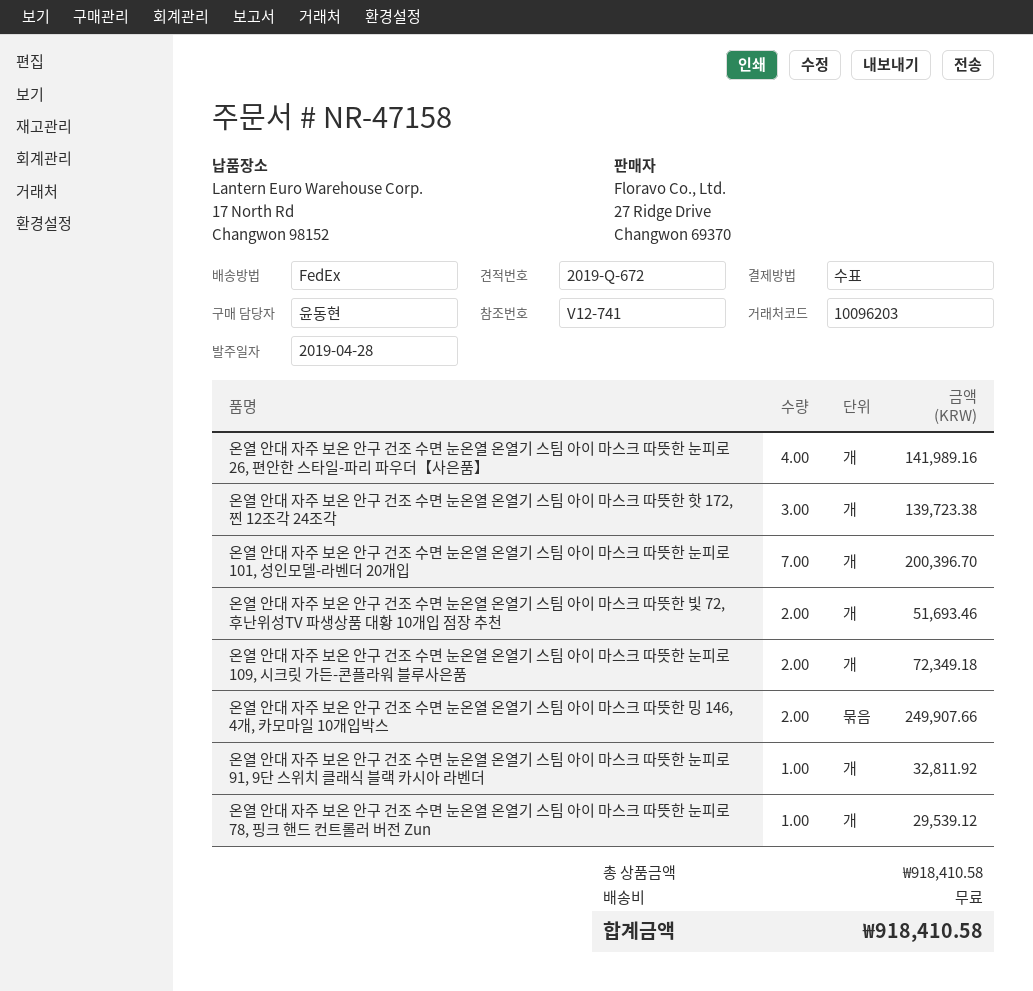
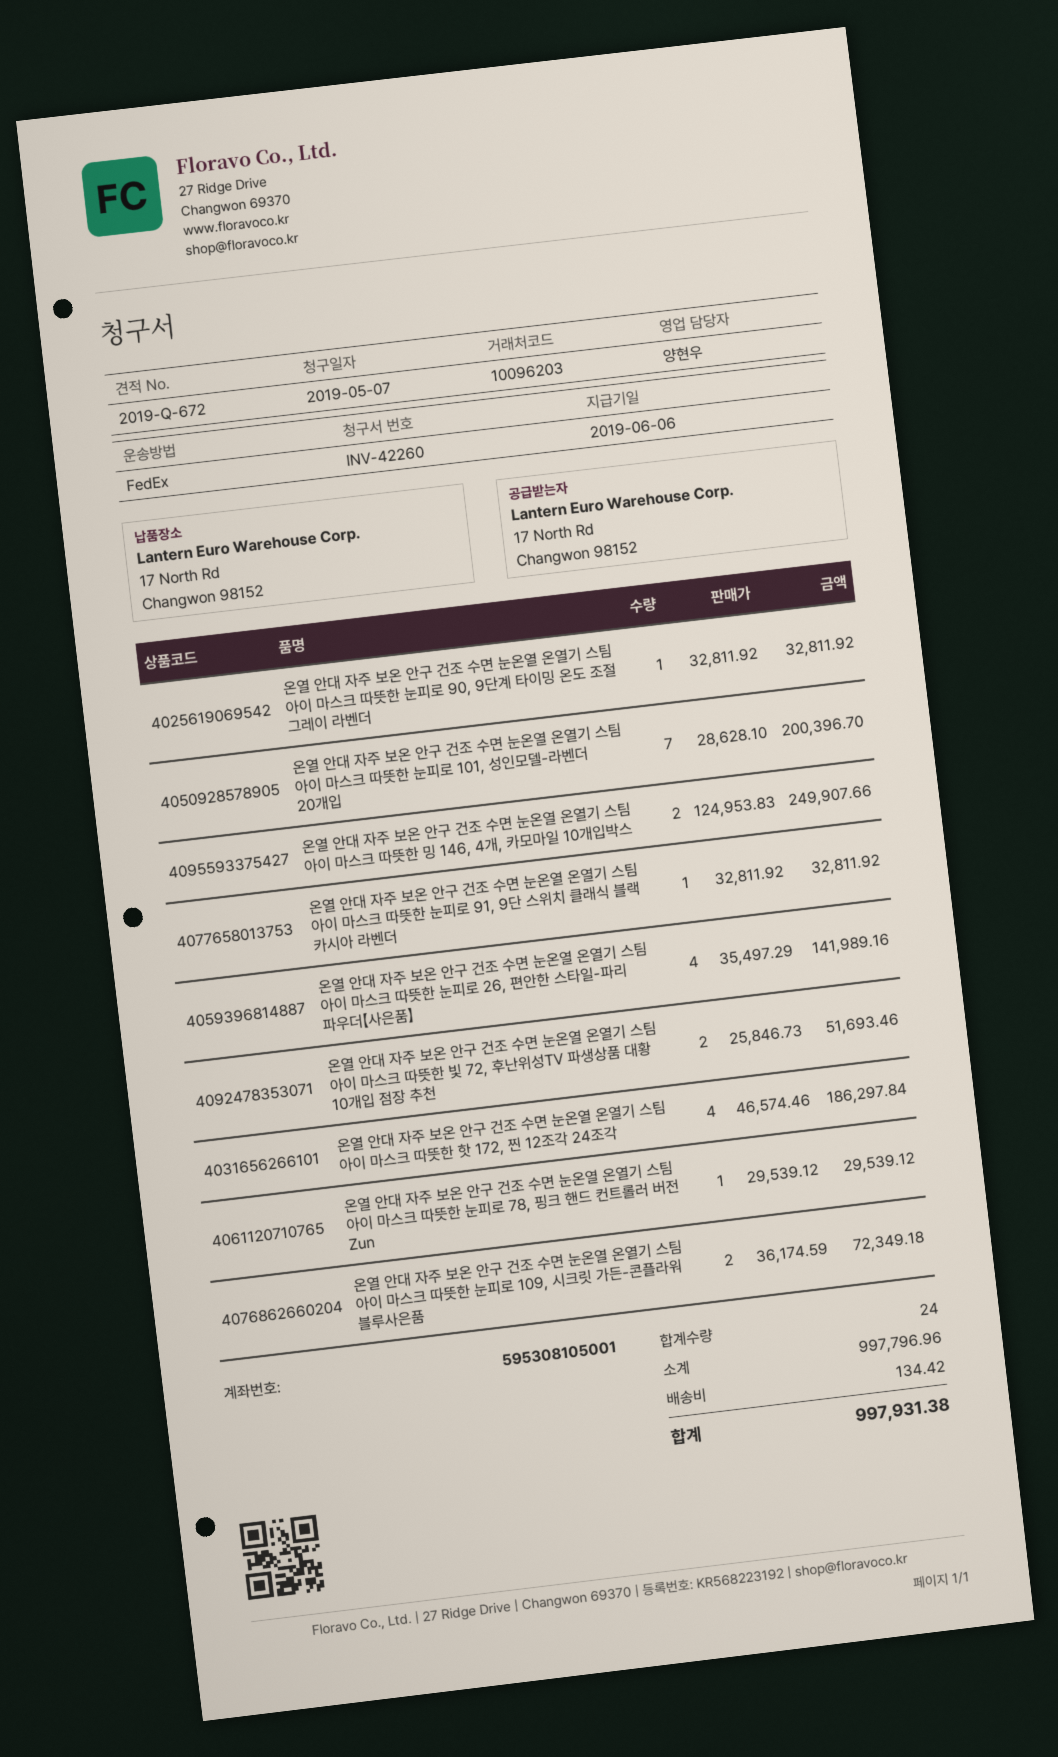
온열 안대 자주 보온 안구 건조 수면 눈온열 온열기 스팀 아이 마스크 따뜻한 핫 172, 찐 12조각 24조각: 3 for 139723.38 -> 4 for 186297.84
온열 안대 자주 보온 안구 건조 수면 눈온열 온열기 스팀 아이 마스크 따뜻한 눈피로 90, 9단계 타이밍 온도 조절 그레이 라벤더: none -> 1 for 32811.92
subtotal: 918410.58 -> 997796.96
shipping: 0.00 -> 134.42
total: 918410.58 -> 997931.38

